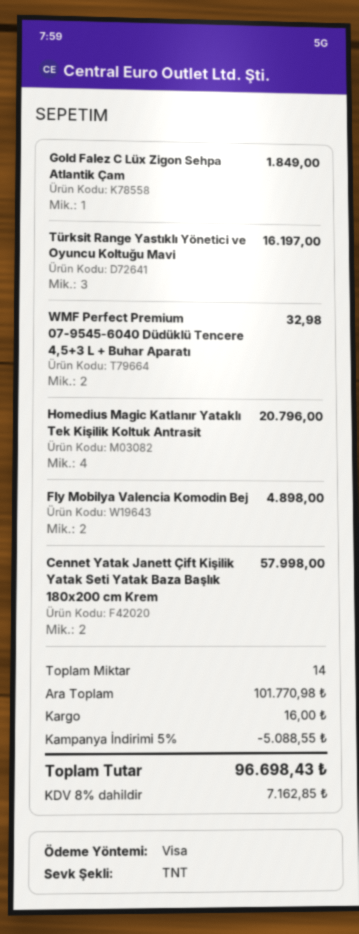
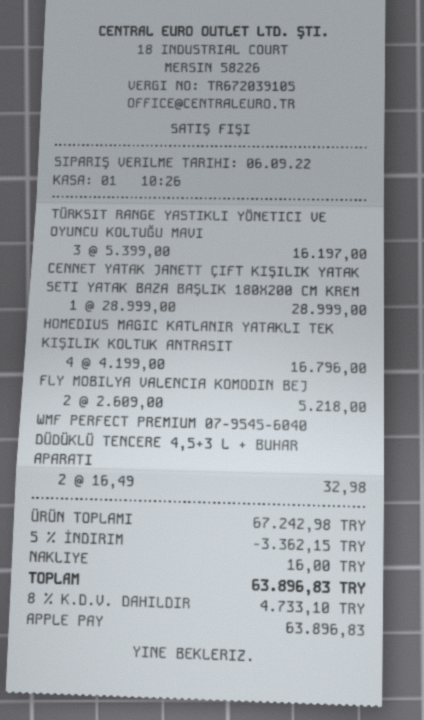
payment method: Visa -> Apple Pay
Gold Falez C Lüx Zigon Sehpa Atlantik Çam: 1 for 1849.00 -> none
Homedius Magic Katlanır Yataklı Tek Kişilik Koltuk Antrasit: 4 for 20796.00 -> 4 for 16796.00
Fly Mobilya Valencia Komodin Bej: 2 for 4898.00 -> 2 for 5218.00
Cennet Yatak Janett Çift Kişilik Yatak Seti Yatak Baza Başlık 180x200 cm Krem: 2 for 57998.00 -> 1 for 28999.00
subtotal: 101770.98 -> 67242.98
discount: 5% = 5088.55 -> 5% = 3362.15
tax: 8% = 7162.85 -> 8% = 4733.10
total: 96698.43 -> 63896.83

